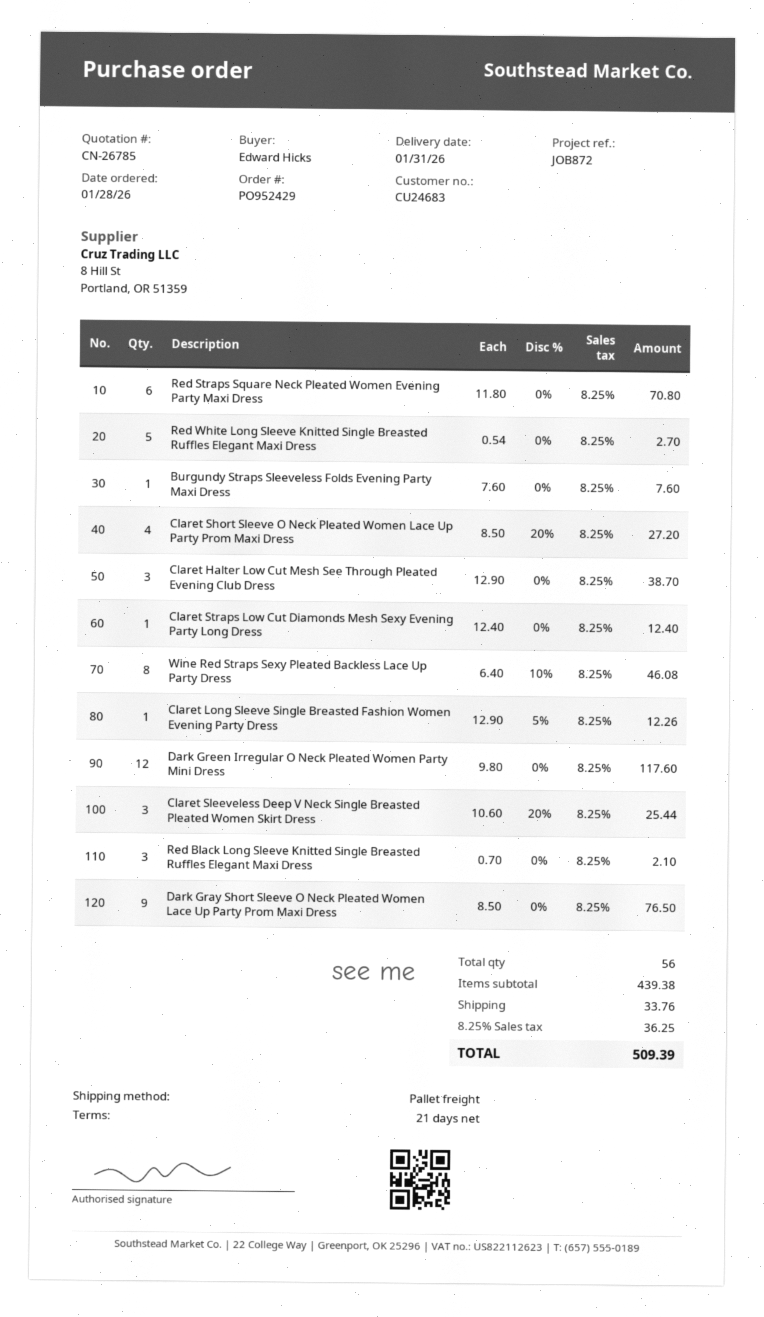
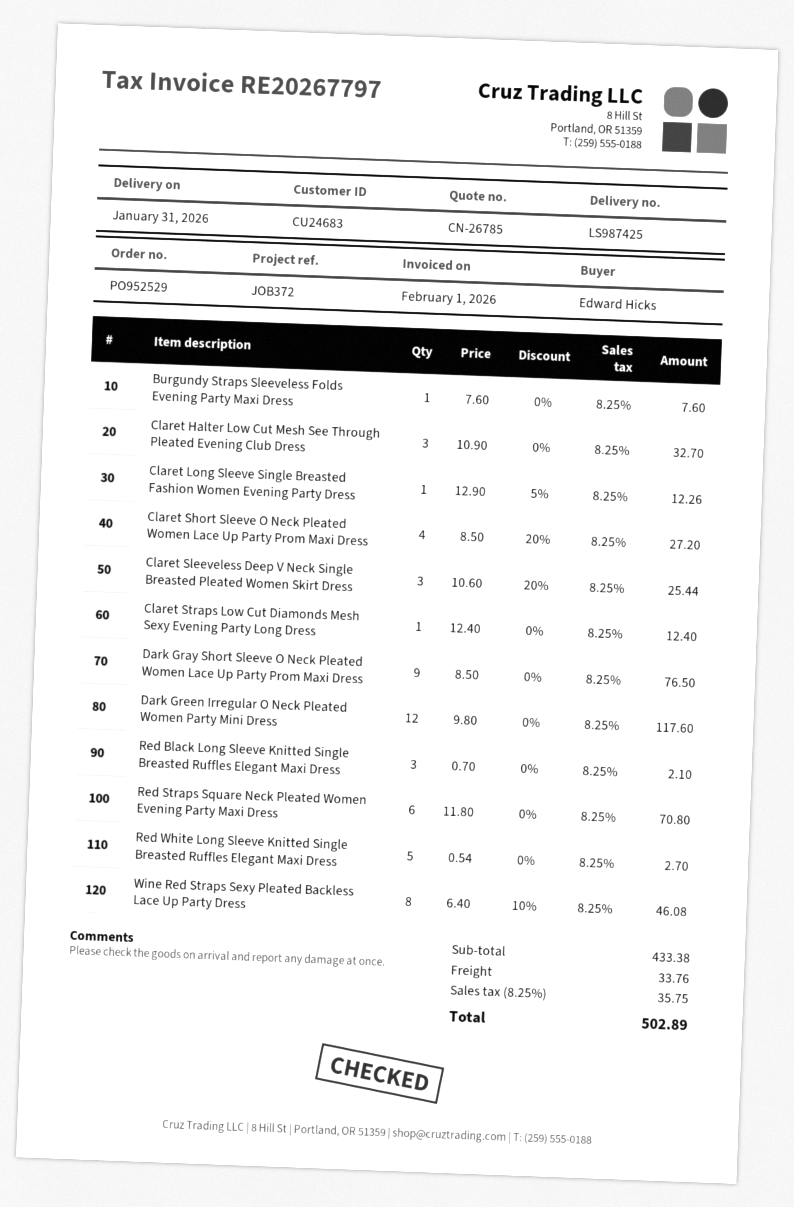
order number: PO952429 -> PO952529
reference: JOB872 -> JOB372
Claret Halter Low Cut Mesh See Through Pleated Evening Club Dress: 3 x 12.90 = 38.70 -> 3 x 10.90 = 32.70
subtotal: 439.38 -> 433.38
tax: 8.25% = 36.25 -> 8.25% = 35.75
total: 509.39 -> 502.89

